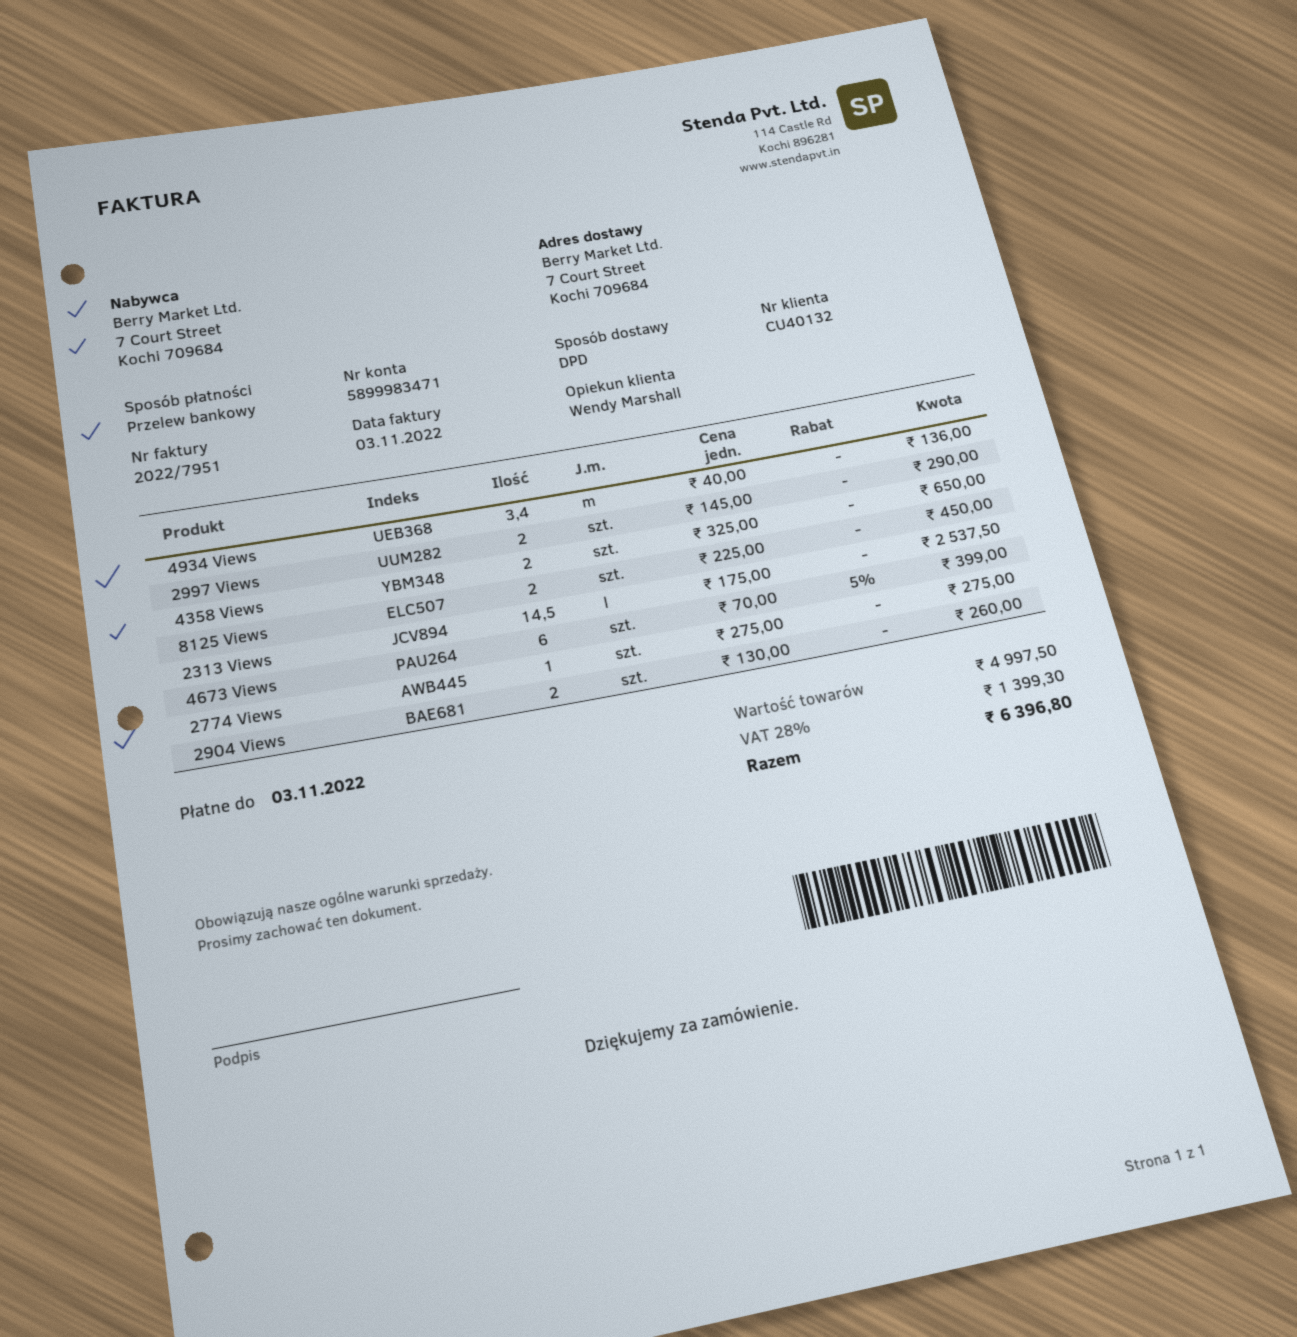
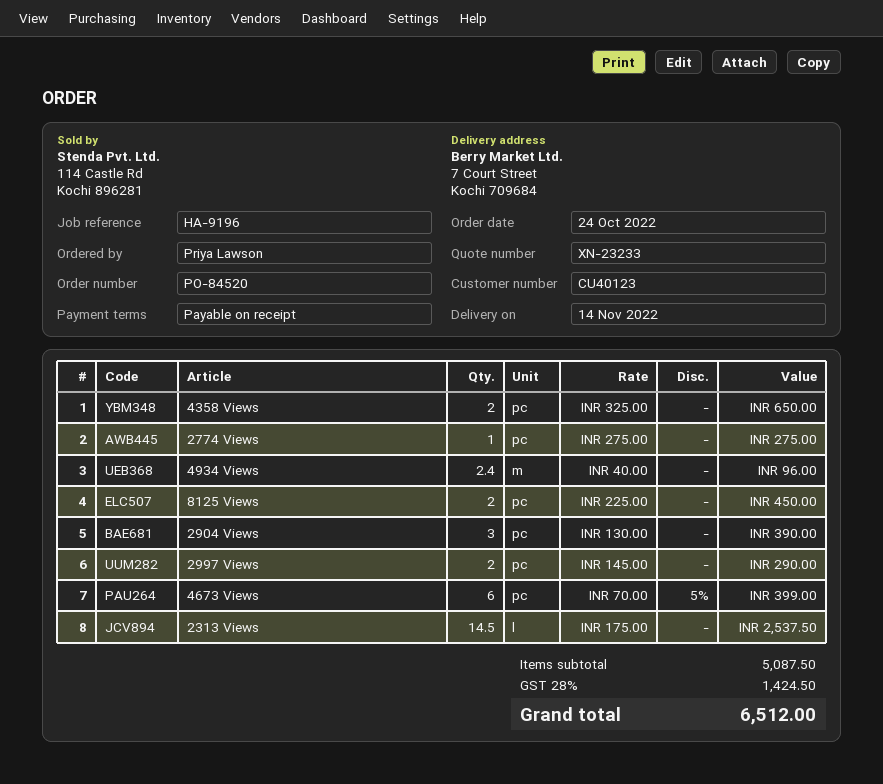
customer number: CU40132 -> CU40123
4934 Views: 3.4 x 40.00 = 136.00 -> 2.4 x 40.00 = 96.00
2904 Views: 2 x 130.00 = 260.00 -> 3 x 130.00 = 390.00
subtotal: 4997.50 -> 5087.50
tax: 28% = 1399.30 -> 28% = 1424.50
total: 6396.80 -> 6512.00

